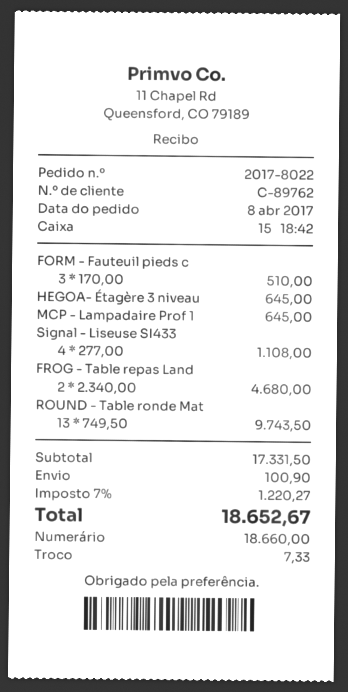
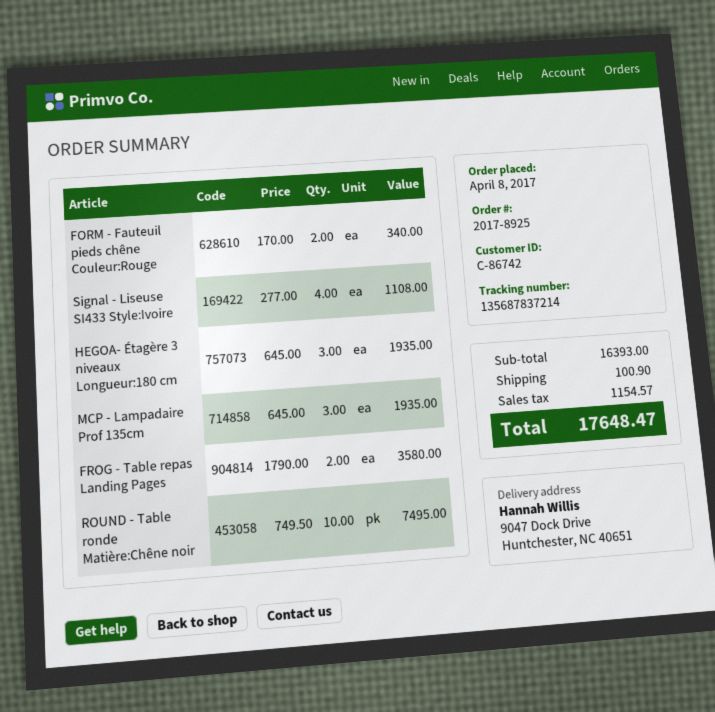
order number: 2017-8022 -> 2017-8925
customer number: C-89762 -> C-86742
FORM - Fauteuil pieds c: 3 x 170.00 = 510.00 -> 2 x 170.00 = 340.00
HEGOA- Étagère 3 niveau: 1 x 645.00 = 645.00 -> 3 x 645.00 = 1935.00
MCP - Lampadaire Prof 1: 1 x 645.00 = 645.00 -> 3 x 645.00 = 1935.00
FROG - Table repas Land: 2 x 2340.00 = 4680.00 -> 2 x 1790.00 = 3580.00
ROUND - Table ronde Mat: 13 x 749.50 = 9743.50 -> 10 x 749.50 = 7495.00
subtotal: 17331.50 -> 16393.00
tax: 1220.27 -> 1154.57
total: 18652.67 -> 17648.47

